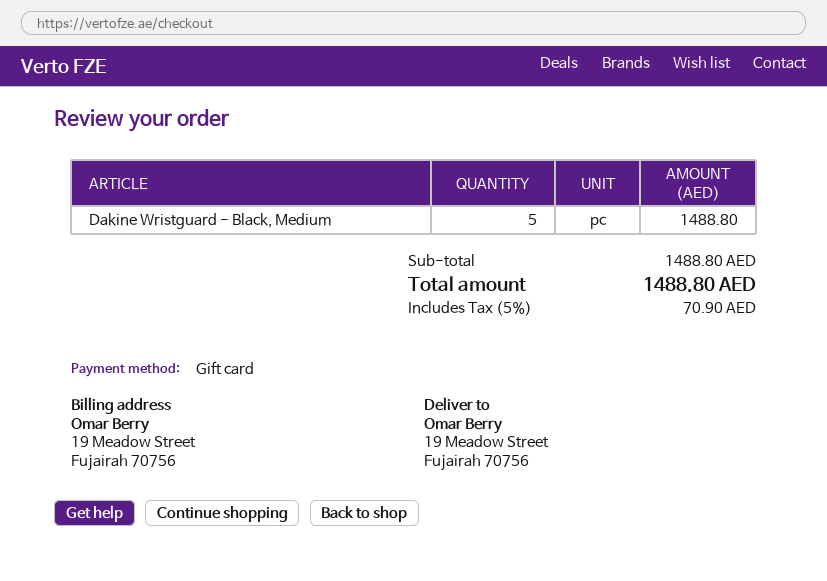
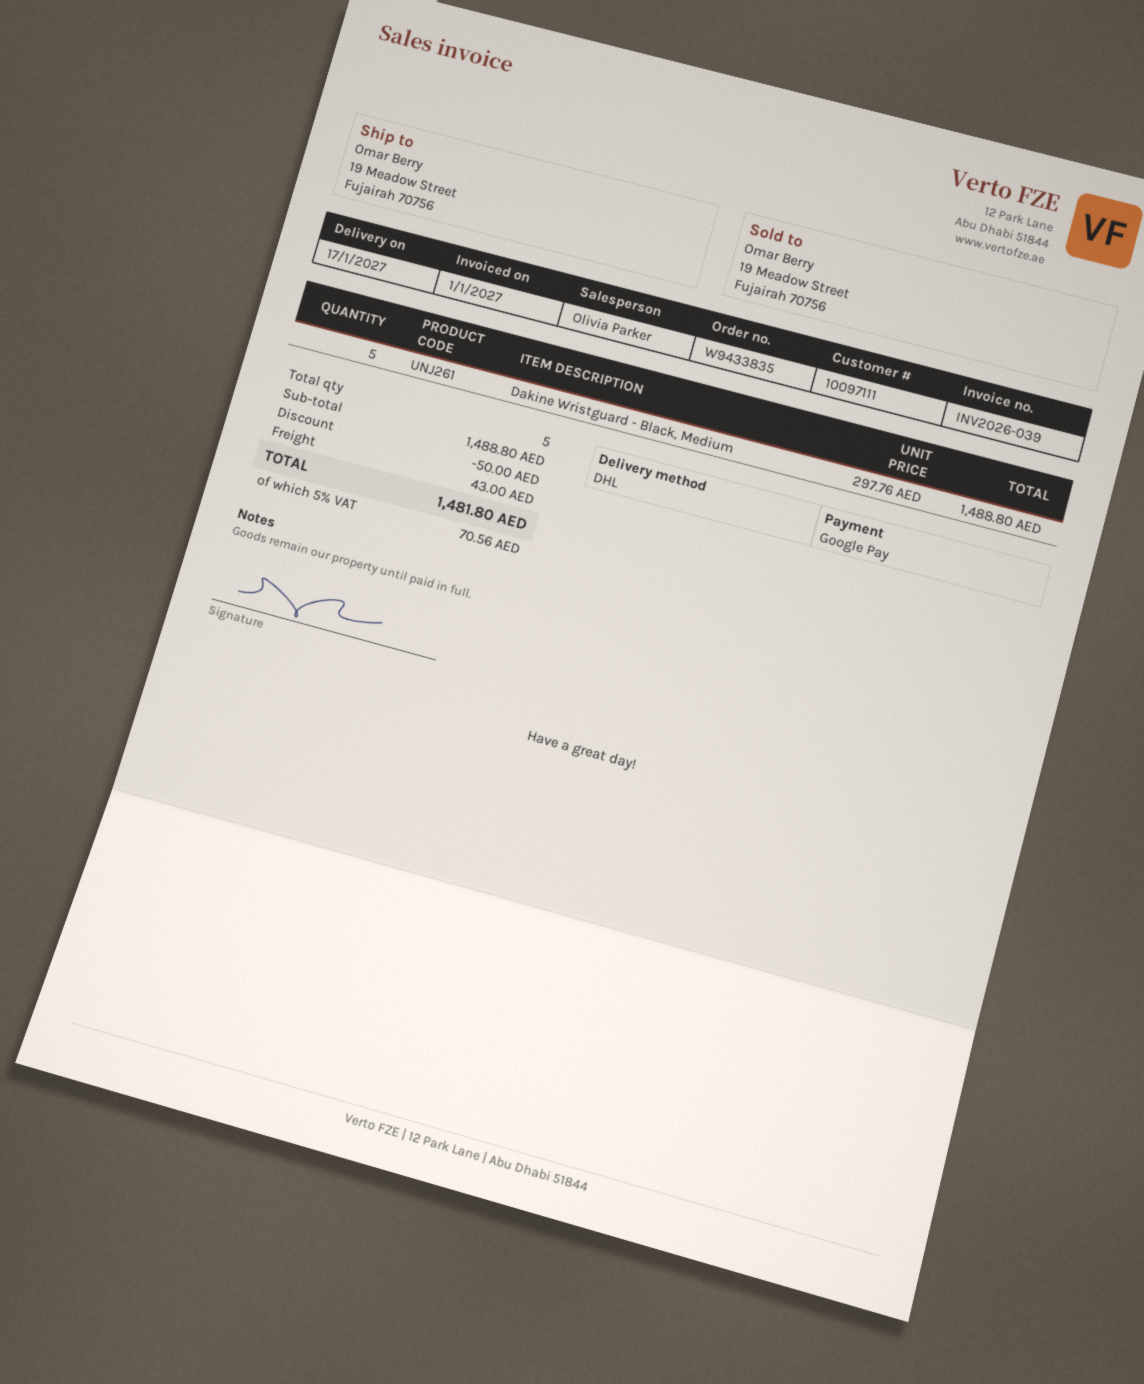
payment method: gift card -> Google Pay
discount: none -> 50.00
shipping: none -> 43.00
tax: 5% = 70.90 -> 5% = 70.56
total: 1488.80 -> 1481.80

